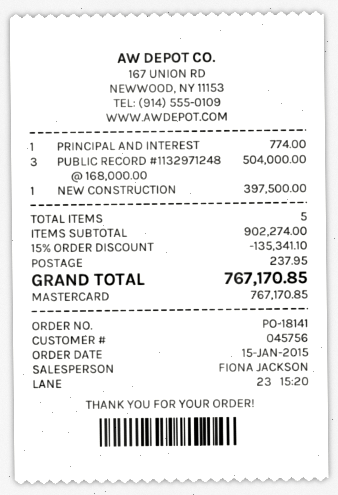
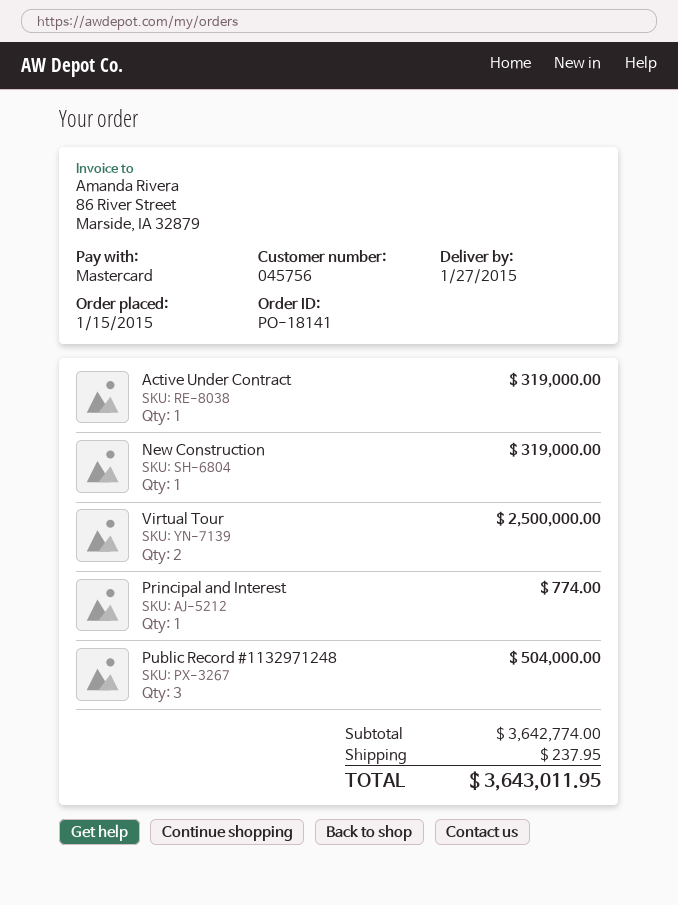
NEW CONSTRUCTION: 1 for 397500.00 -> 1 for 319000.00
Active Under Contract: none -> 1 for 319000.00
Virtual Tour: none -> 2 for 2500000.00
subtotal: 902274.00 -> 3642774.00
discount: 15% = 135341.10 -> none
total: 767170.85 -> 3643011.95

